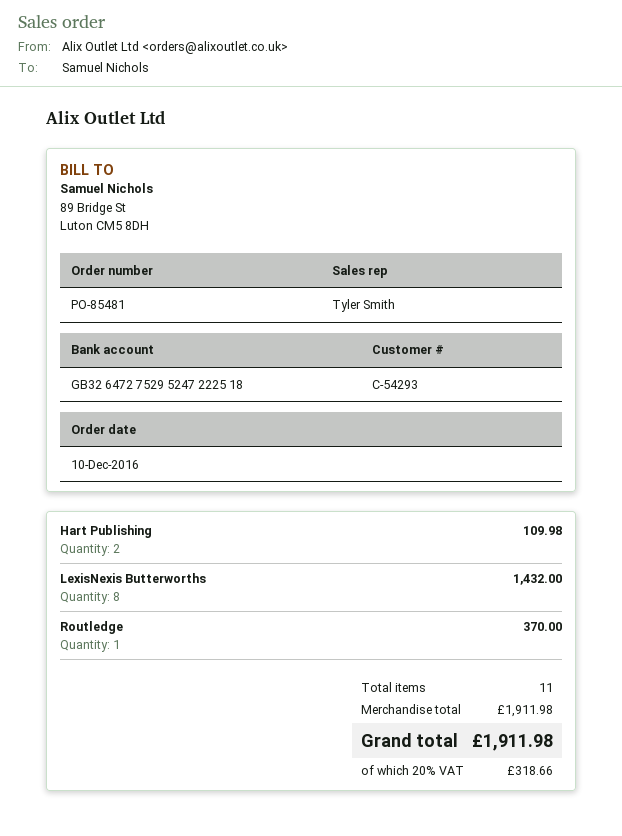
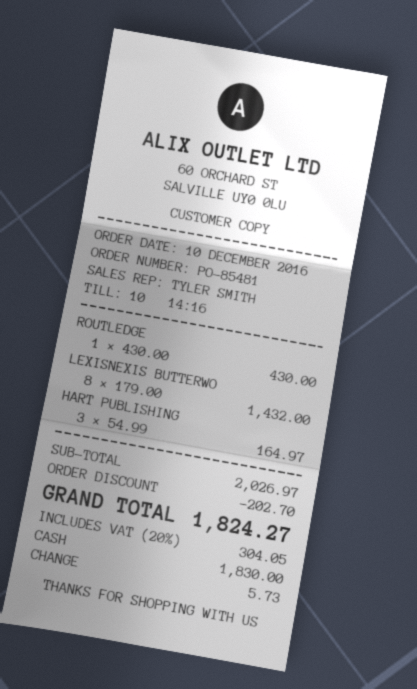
Hart Publishing: 2 for 109.98 -> 3 for 164.97
Routledge: 1 for 370.00 -> 1 for 430.00
subtotal: 1911.98 -> 2026.97
discount: none -> 202.70
tax: 20% = 318.66 -> 20% = 304.05
total: 1911.98 -> 1824.27

